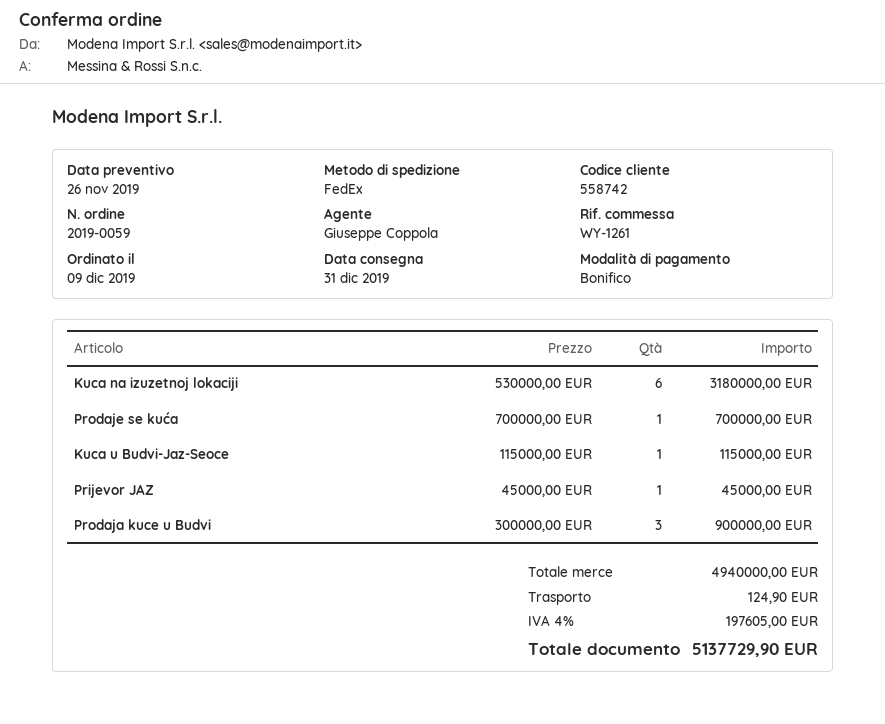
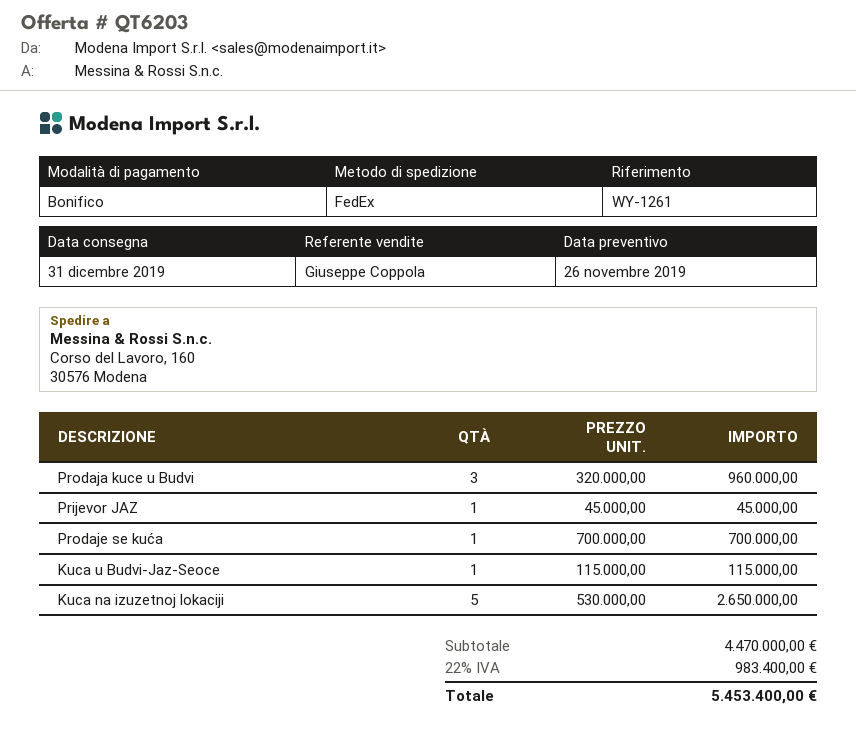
Kuca na izuzetnoj lokaciji: 6 x 530000.00 = 3180000.00 -> 5 x 530000.00 = 2650000.00
Prodaja kuce u Budvi: 3 x 300000.00 = 900000.00 -> 3 x 320000.00 = 960000.00
subtotal: 4940000.00 -> 4470000.00
shipping: 124.90 -> none
tax: 4% = 197605.00 -> 22% = 983400.00
total: 5137729.90 -> 5453400.00

